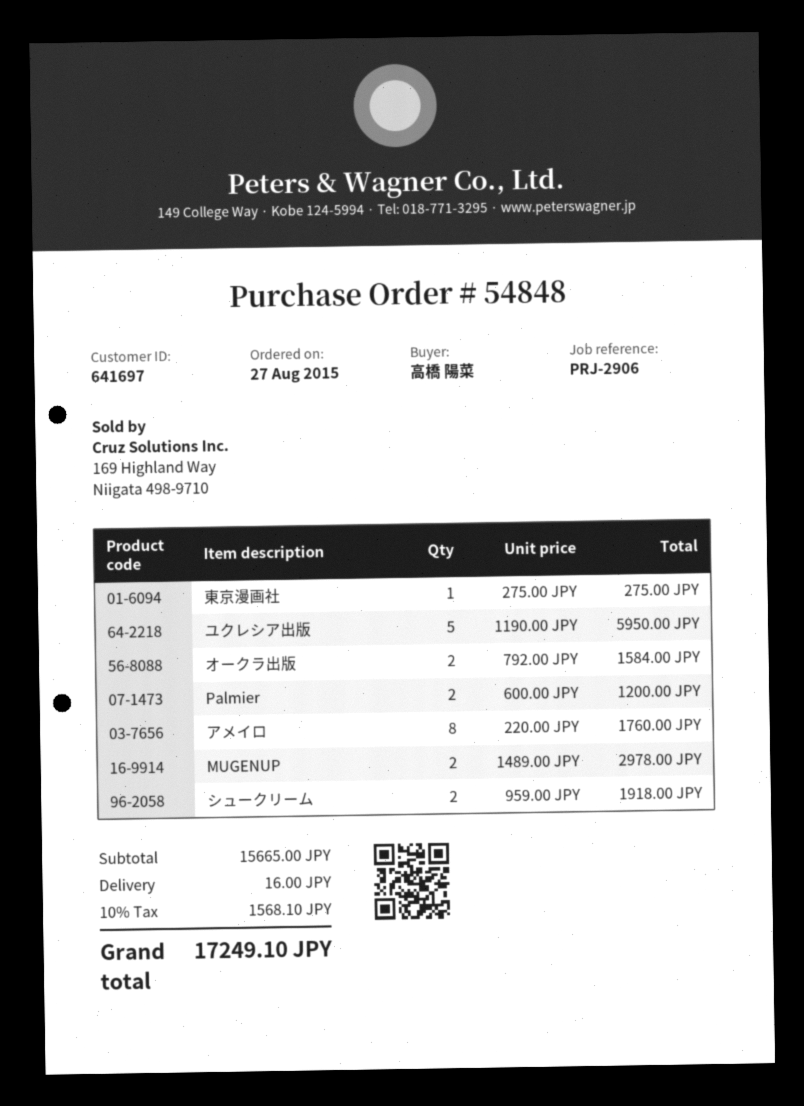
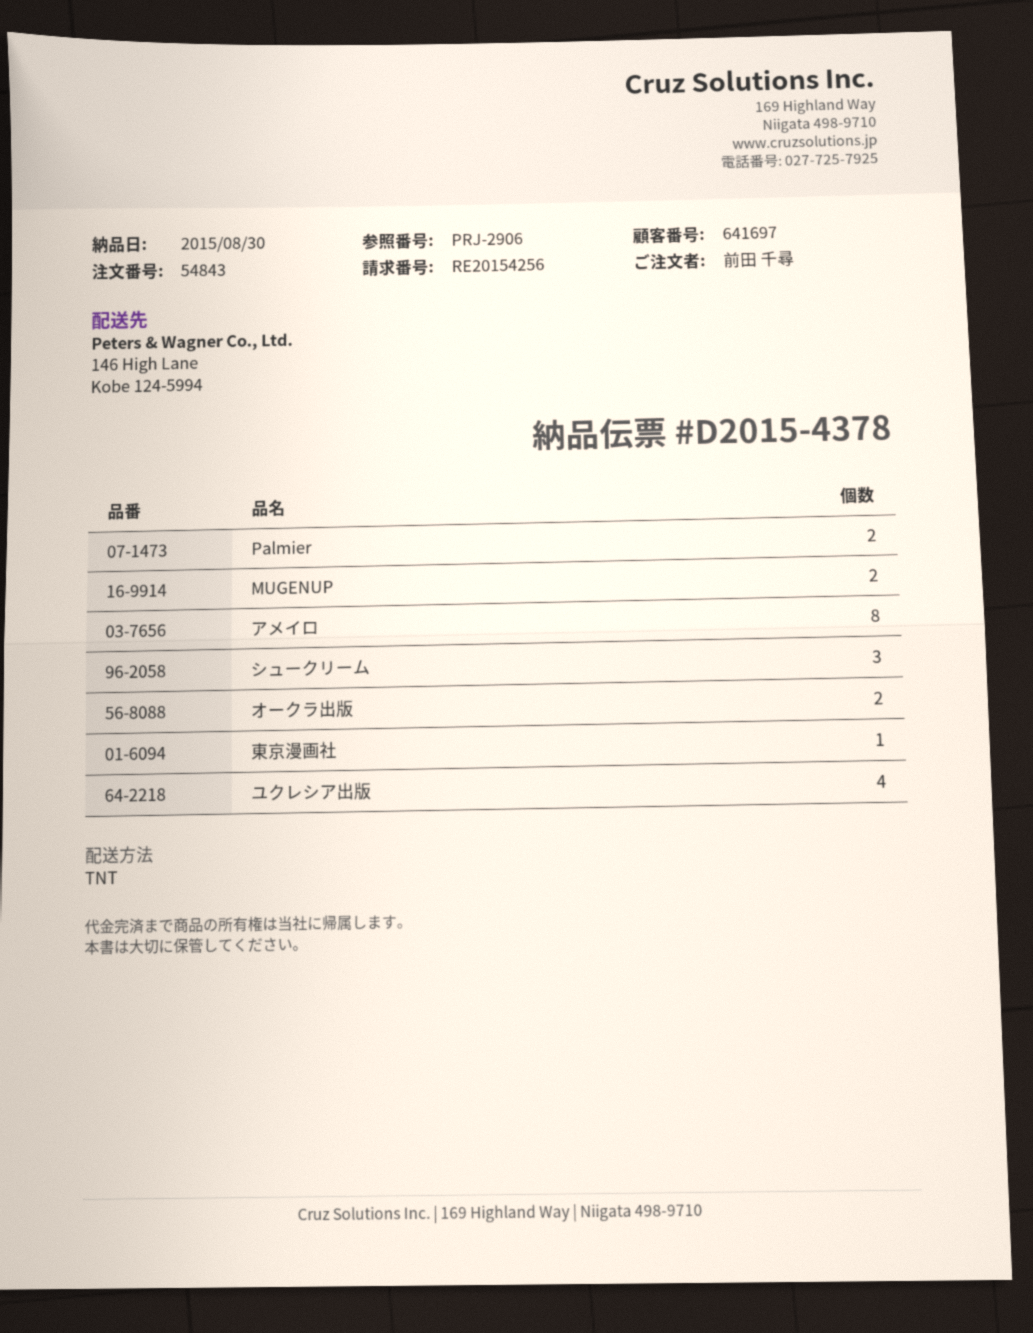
order number: 54848 -> 54843
ordered by: 高橋 陽菜 -> 前田 千尋
ユクレシア出版: 5 -> 4
シュークリーム: 2 -> 3

